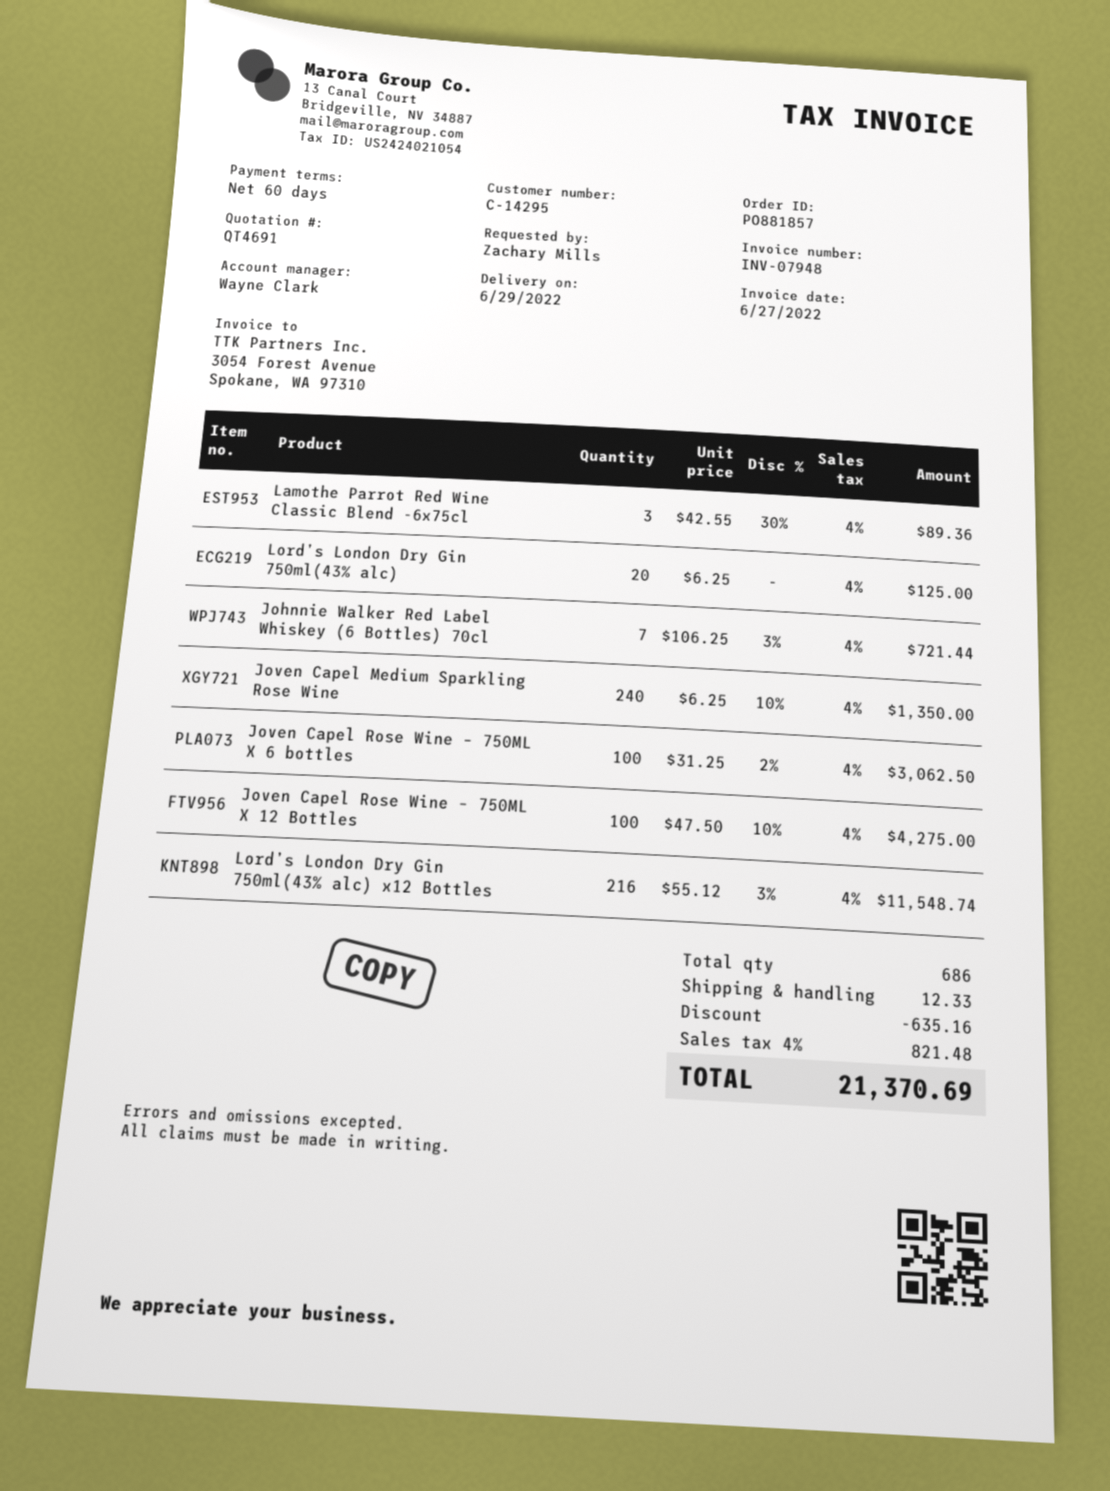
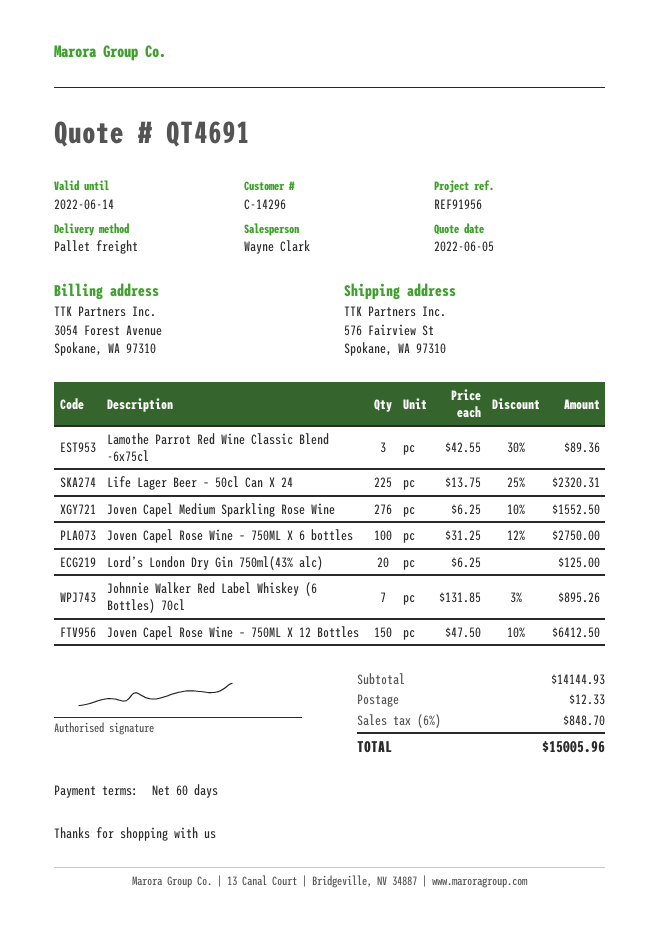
customer number: C-14295 -> C-14296
Johnnie Walker Red Label Whiskey (6 Bottles) 70cl: 7 x 106.25 - 3% = 721.44 -> 7 x 131.85 - 3% = 895.26
Joven Capel Medium Sparkling Rose Wine: 240 x 6.25 - 10% = 1350.00 -> 276 x 6.25 - 10% = 1552.50
Joven Capel Rose Wine – 750ML X 6 bottles: 100 x 31.25 - 2% = 3062.50 -> 100 x 31.25 - 12% = 2750.00
Joven Capel Rose Wine – 750ML X 12 Bottles: 100 x 47.50 - 10% = 4275.00 -> 150 x 47.50 - 10% = 6412.50
Lord’s London Dry Gin 750ml(43% alc) x12 Bottles: 216 x 55.12 - 3% = 11548.74 -> none
Life Lager Beer – 50cl Can X 24: none -> 225 x 13.75 - 25% = 2320.31
discount: 635.16 -> none
tax: 4% = 821.48 -> 6% = 848.70
total: 21370.69 -> 15005.96

